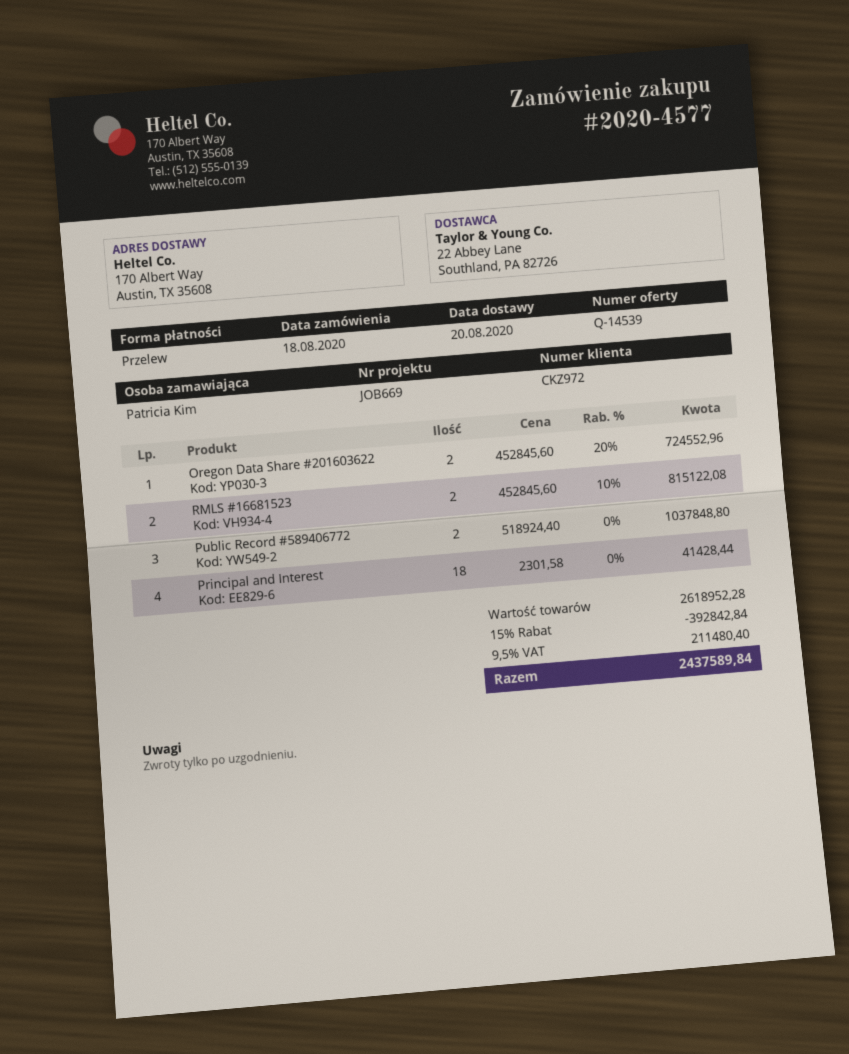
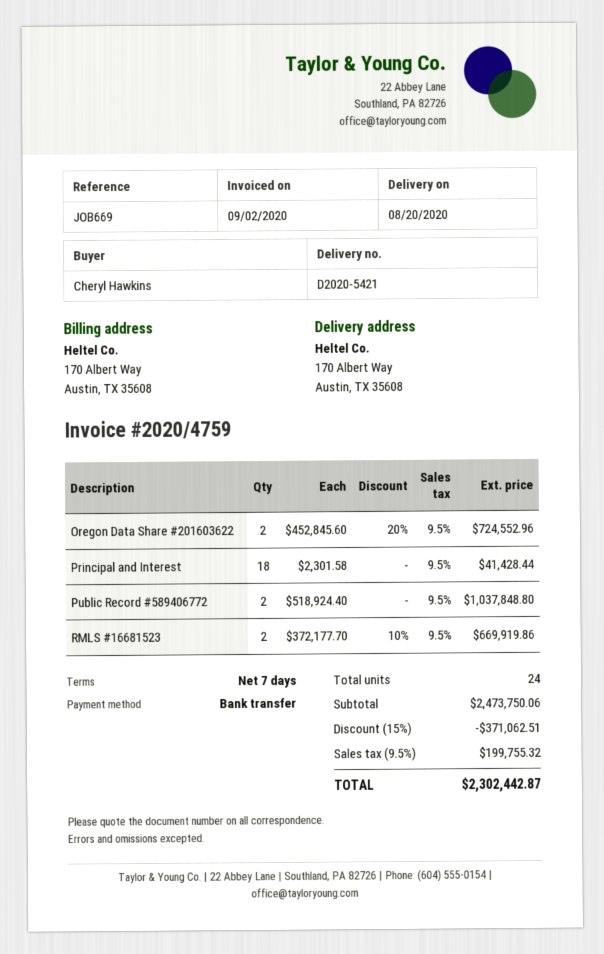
ordered by: Patricia Kim -> Cheryl Hawkins
RMLS #16681523: 2 x 452845.60 - 10% = 815122.08 -> 2 x 372177.70 - 10% = 669919.86
subtotal: 2618952.28 -> 2473750.06
discount: 15% = 392842.84 -> 15% = 371062.51
tax: 9.5% = 211480.40 -> 9.5% = 199755.32
total: 2437589.84 -> 2302442.87

